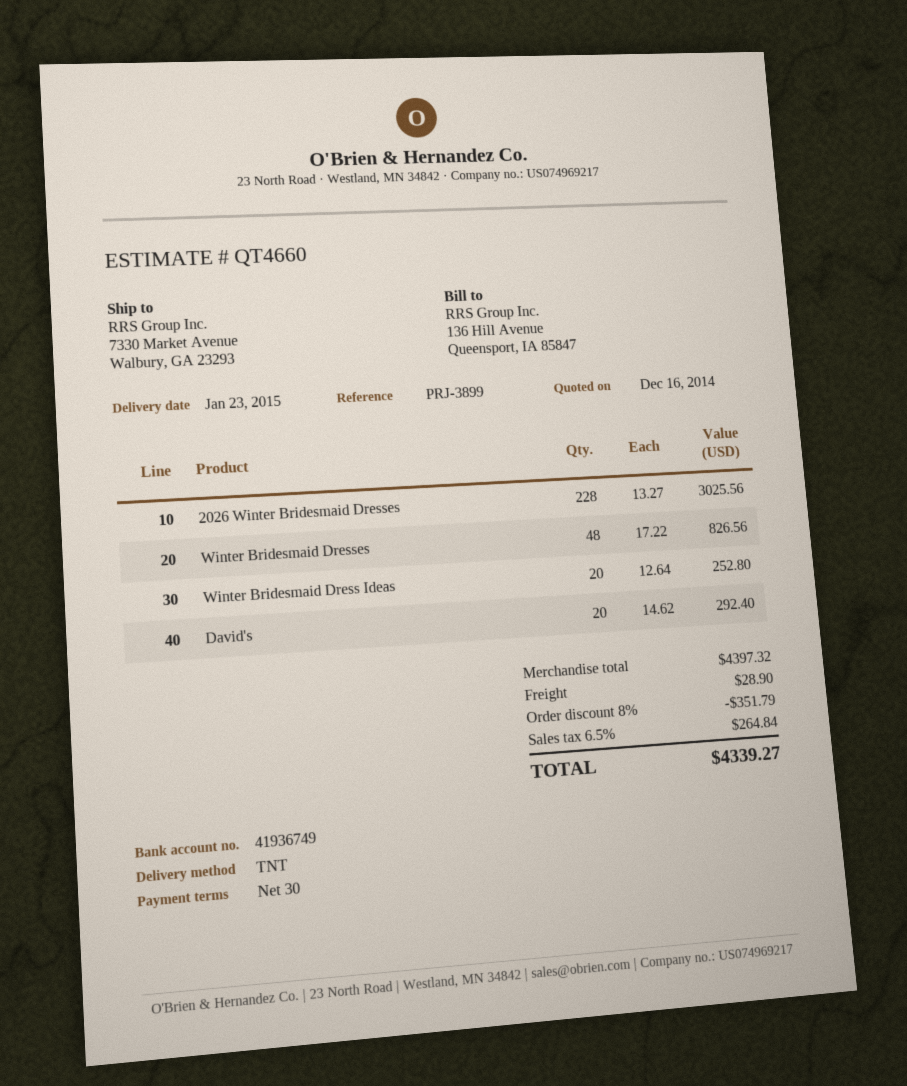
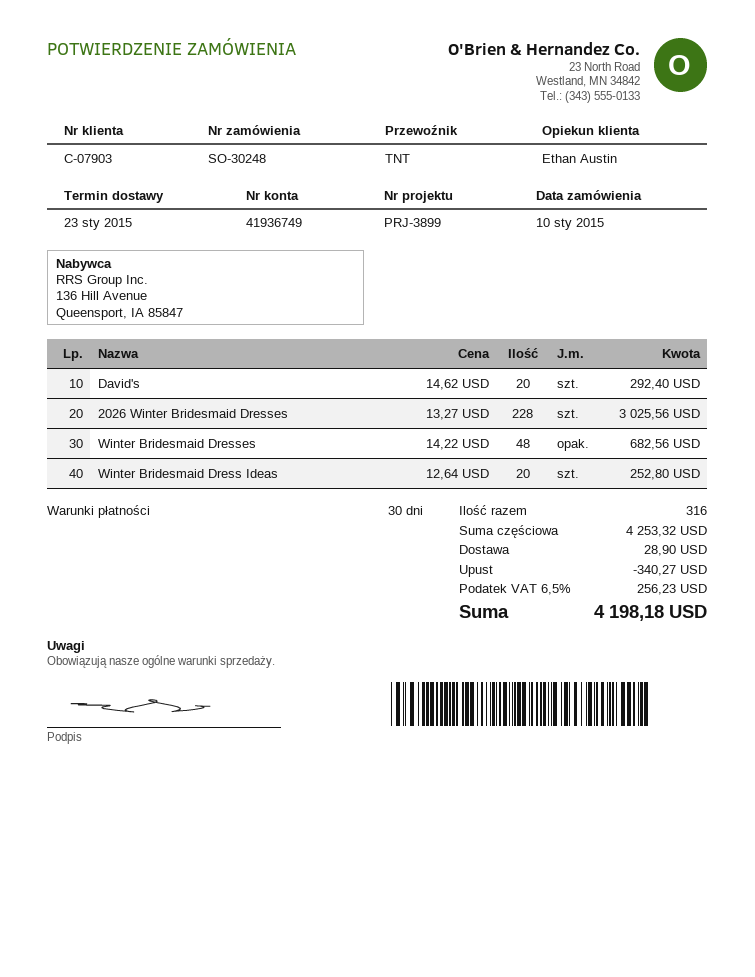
Winter Bridesmaid Dresses: 48 x 17.22 = 826.56 -> 48 x 14.22 = 682.56
subtotal: 4397.32 -> 4253.32
discount: 351.79 -> 340.27
tax: 6.5% = 264.84 -> 6.5% = 256.23
total: 4339.27 -> 4198.18

